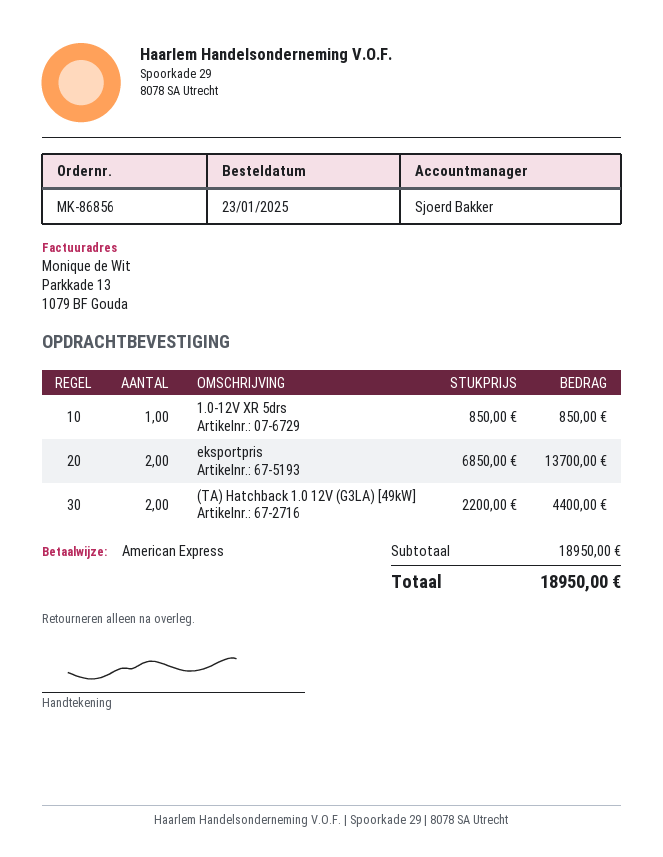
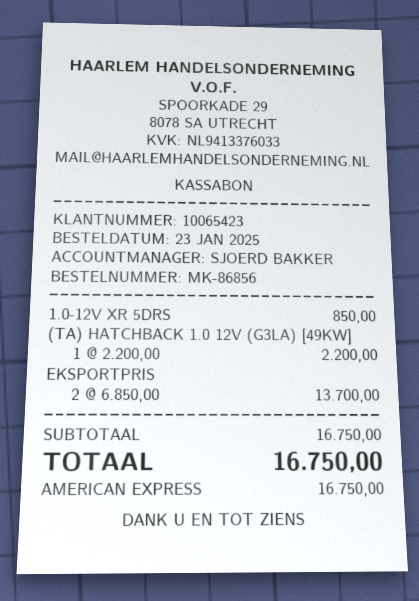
(TA) Hatchback 1.0 12V (G3LA) [49kW]: 2 x 2200.00 = 4400.00 -> 1 x 2200.00 = 2200.00
subtotal: 18950.00 -> 16750.00
total: 18950.00 -> 16750.00

